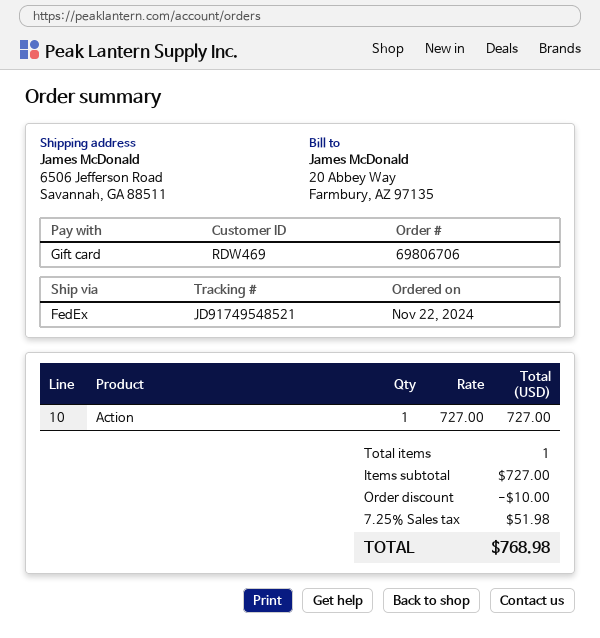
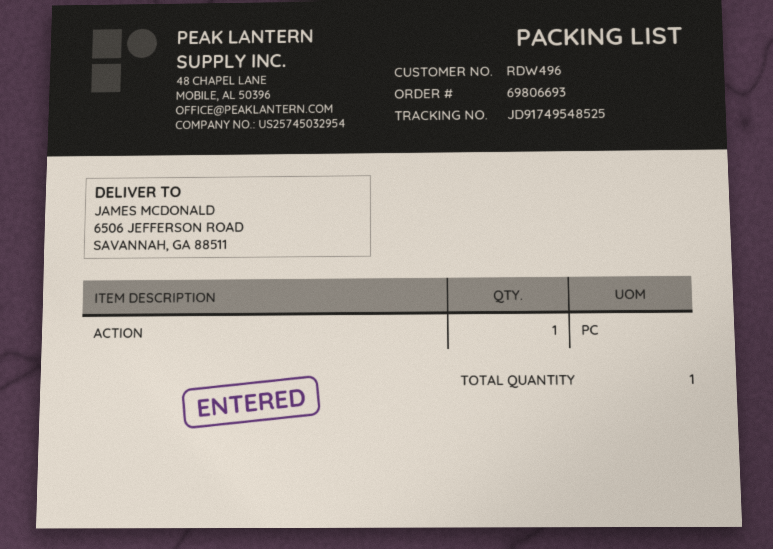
order number: 69806706 -> 69806693
customer number: RDW469 -> RDW496
tracking number: JD91749548521 -> JD91749548525

